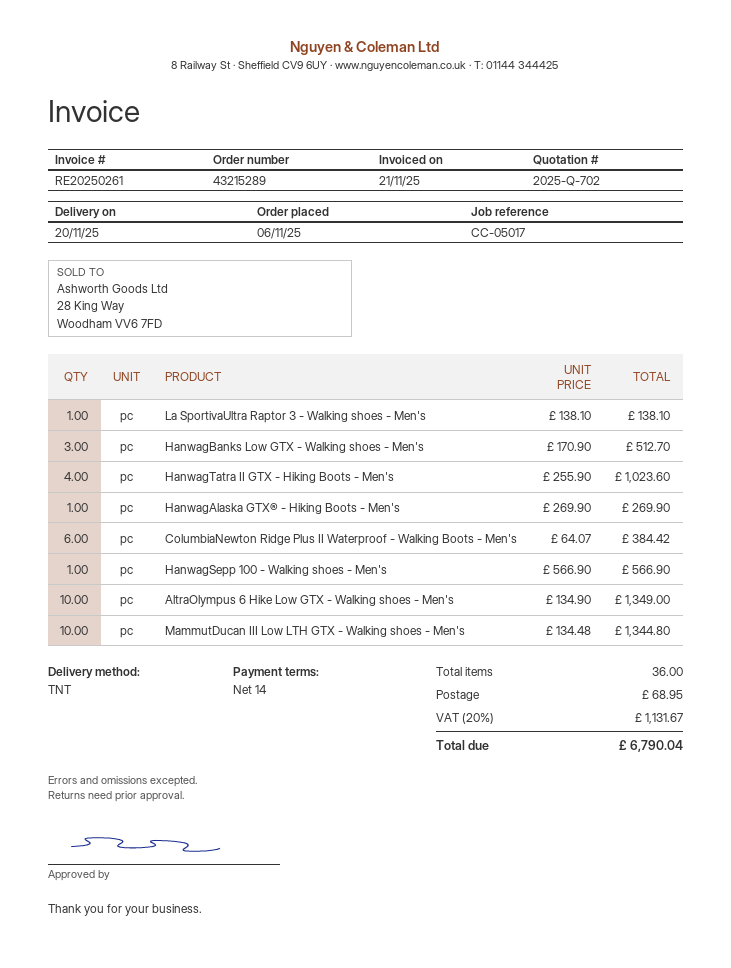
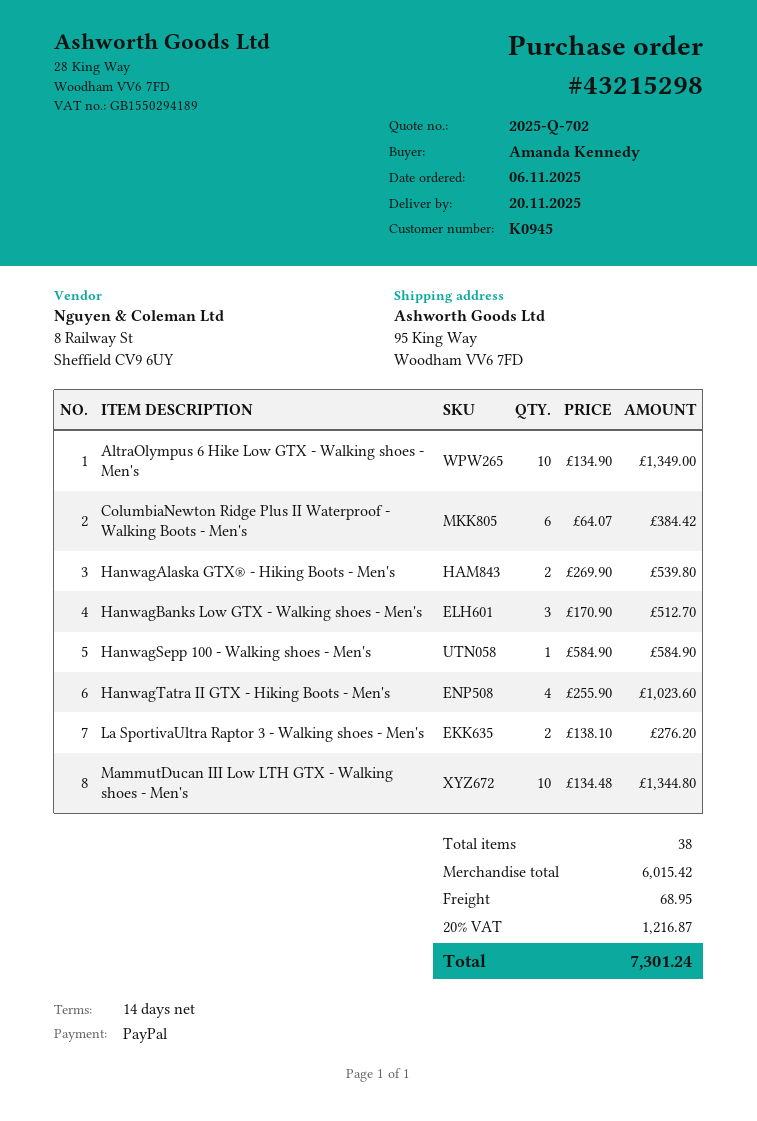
order number: 43215289 -> 43215298
La SportivaUltra Raptor 3 - Walking shoes - Men's: 1 x 138.10 = 138.10 -> 2 x 138.10 = 276.20
HanwagAlaska GTX® - Hiking Boots - Men's: 1 x 269.90 = 269.90 -> 2 x 269.90 = 539.80
HanwagSepp 100 - Walking shoes - Men's: 1 x 566.90 = 566.90 -> 1 x 584.90 = 584.90
total quantity: 36 -> 38
tax: 20% = 1131.67 -> 20% = 1216.87
total: 6790.04 -> 7301.24

